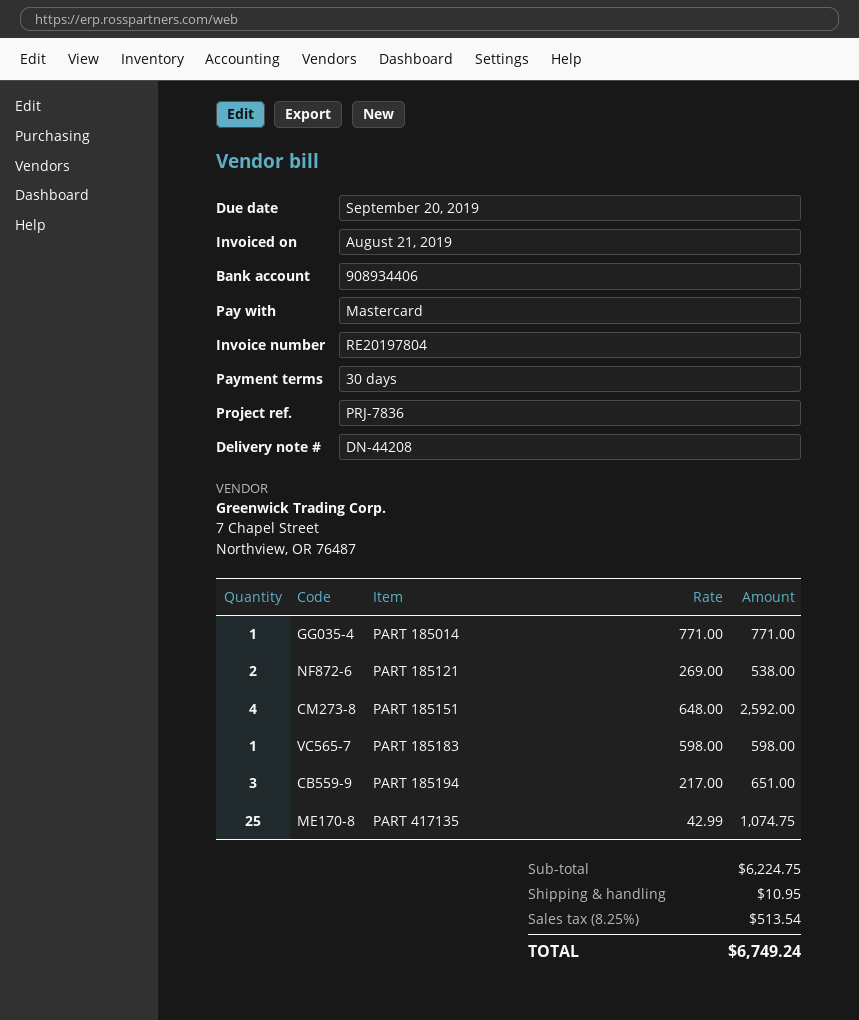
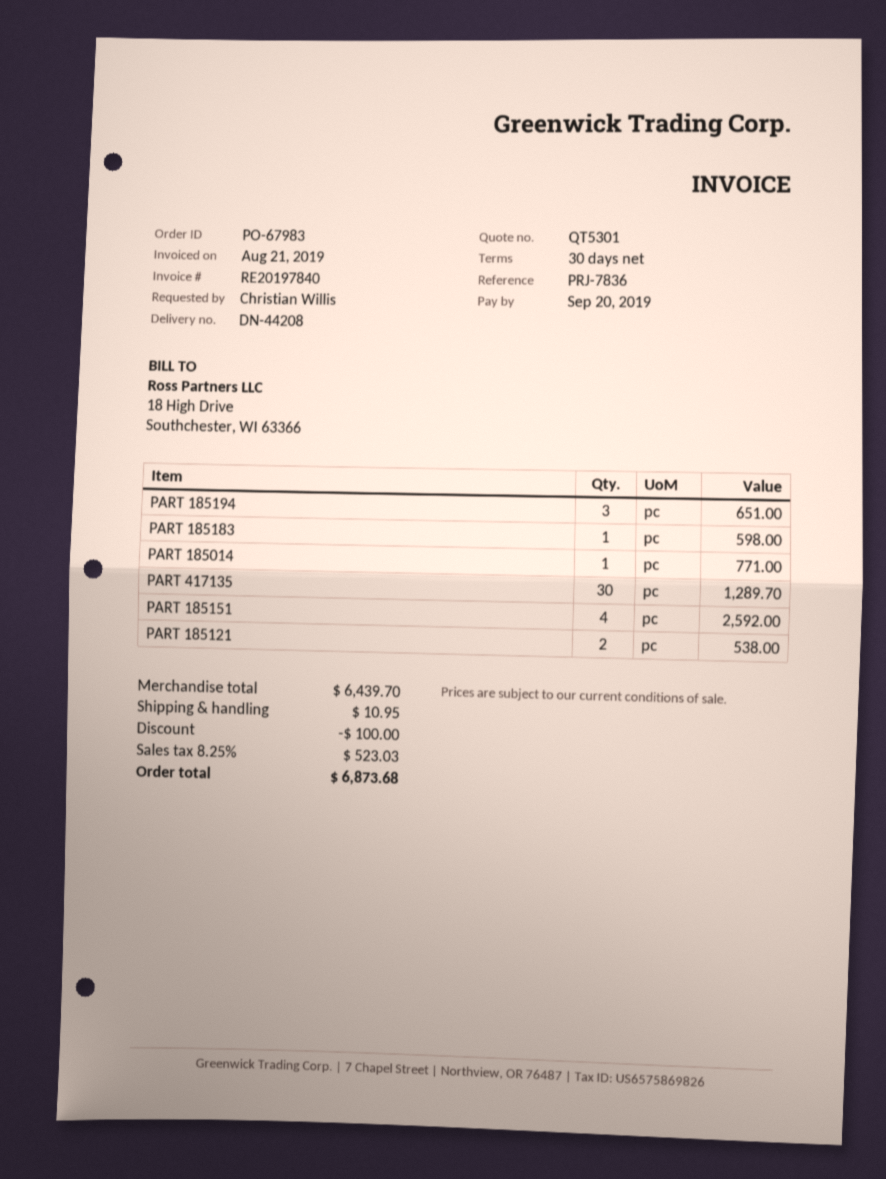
invoice number: RE20197804 -> RE20197840
PART 417135: 25 for 1074.75 -> 30 for 1289.70
subtotal: 6224.75 -> 6439.70
discount: none -> 100.00
tax: 8.25% = 513.54 -> 8.25% = 523.03
total: 6749.24 -> 6873.68

